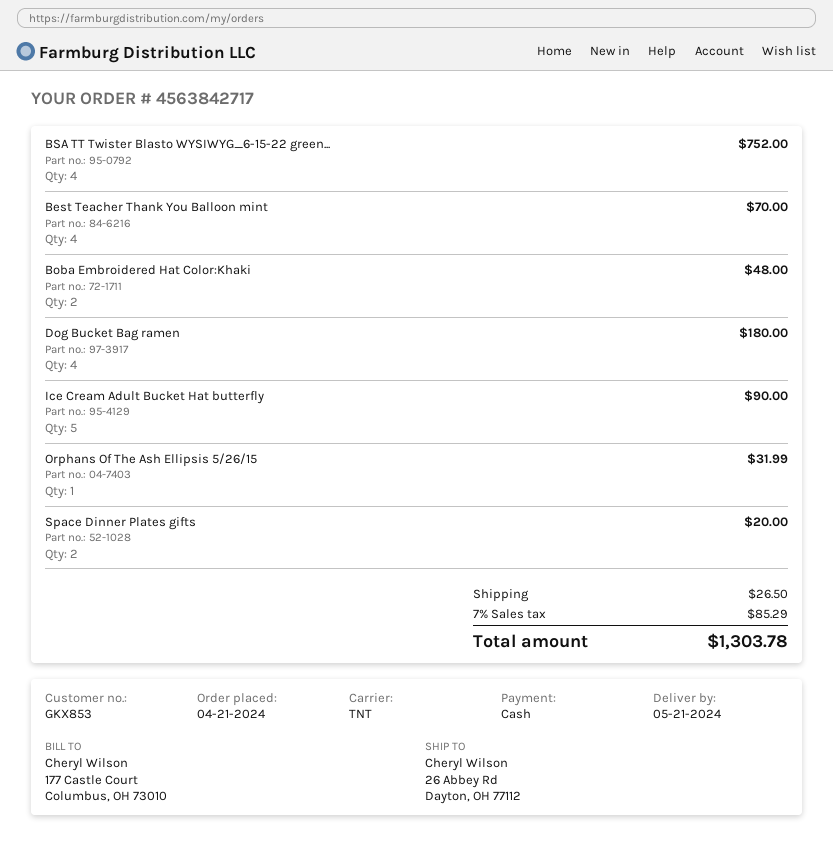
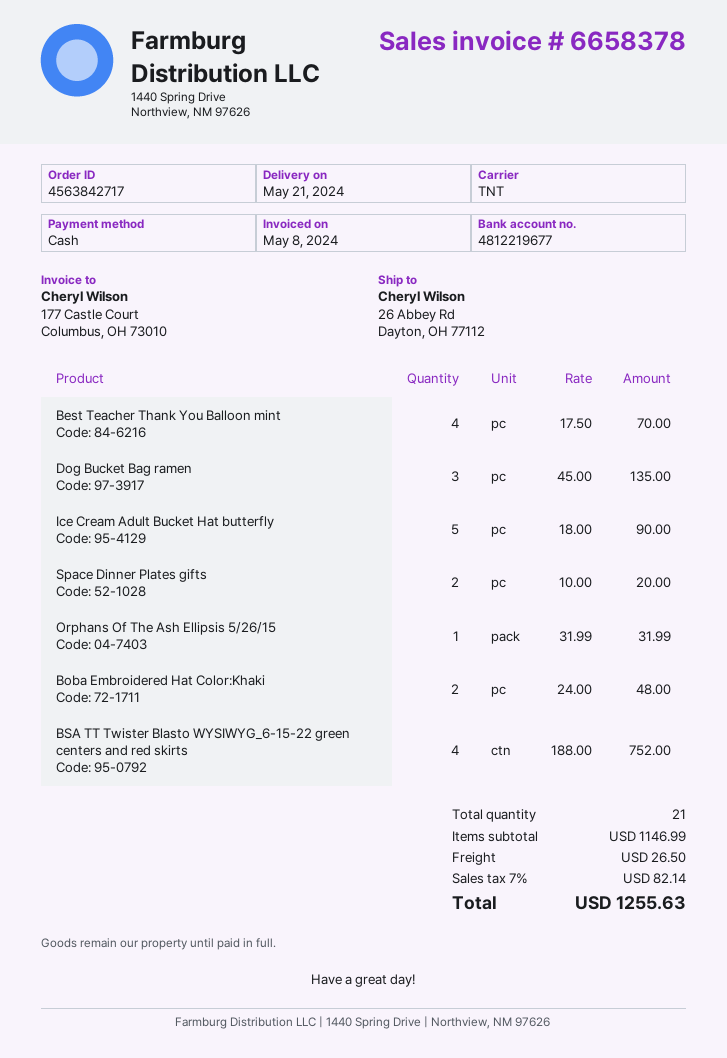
Dog Bucket Bag ramen: 4 for 180.00 -> 3 for 135.00
tax: 7% = 85.29 -> 7% = 82.14
total: 1303.78 -> 1255.63

